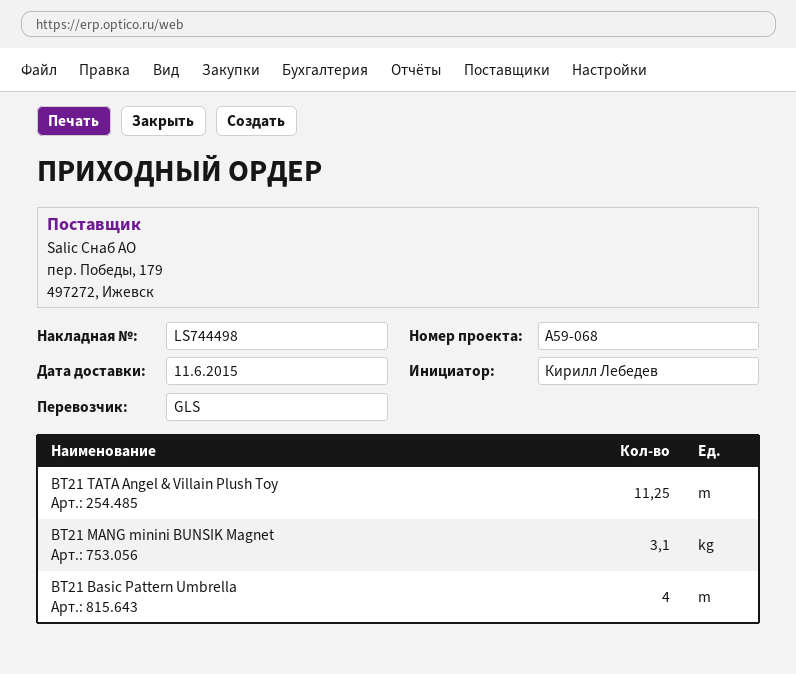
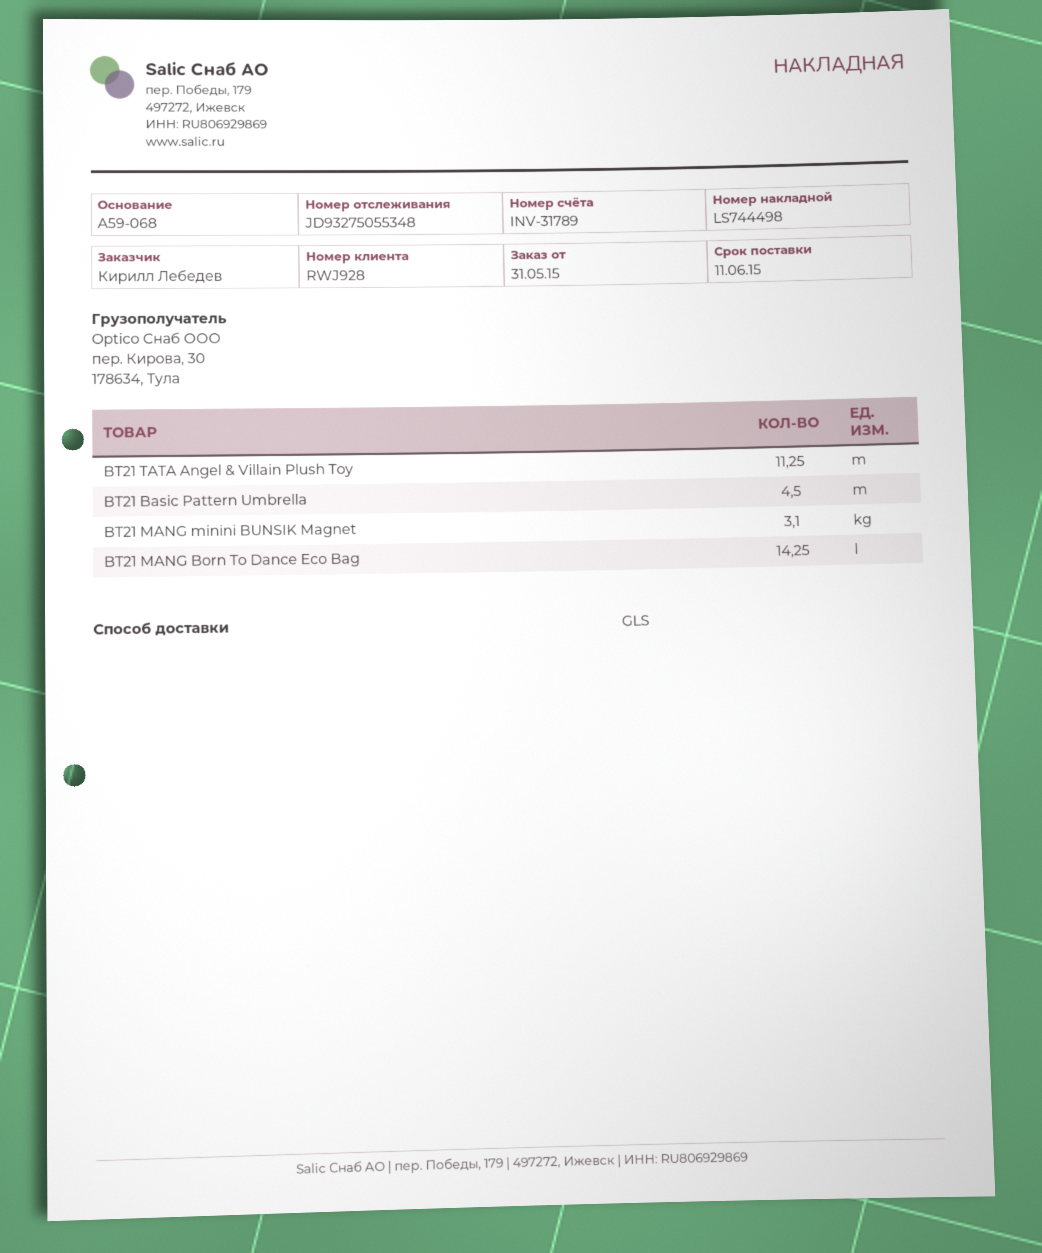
BT21 Basic Pattern Umbrella: 4 -> 4.5
BT21 MANG Born To Dance Eco Bag: none -> 14.25

